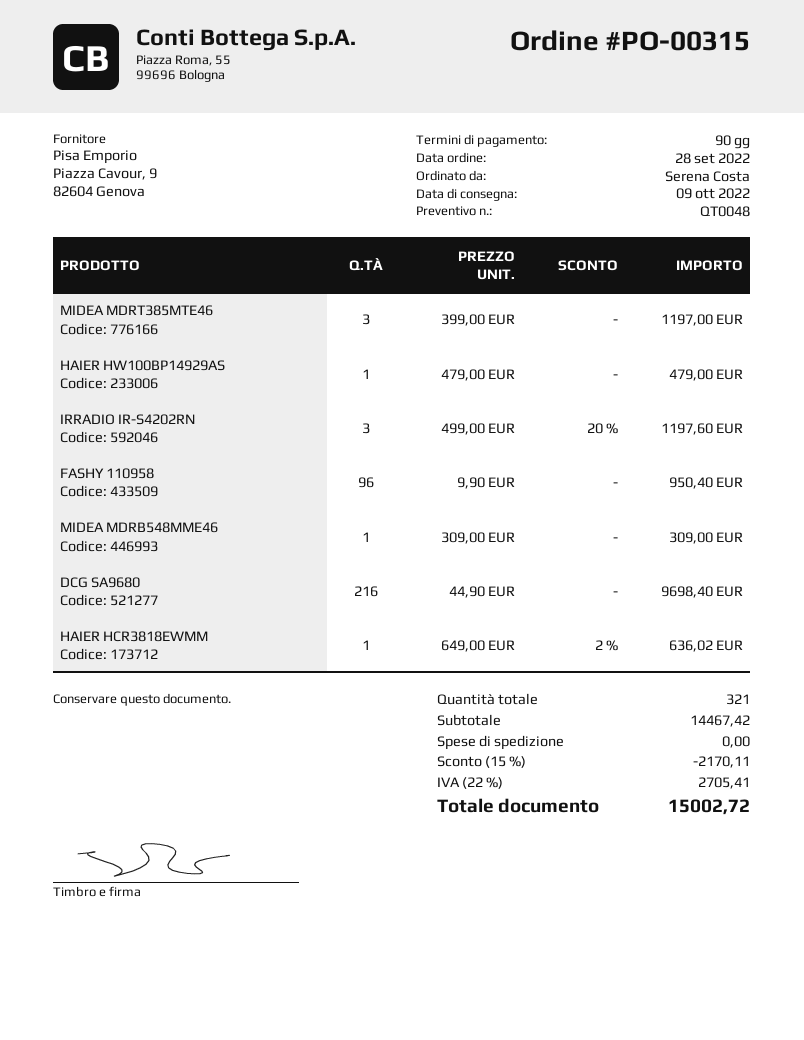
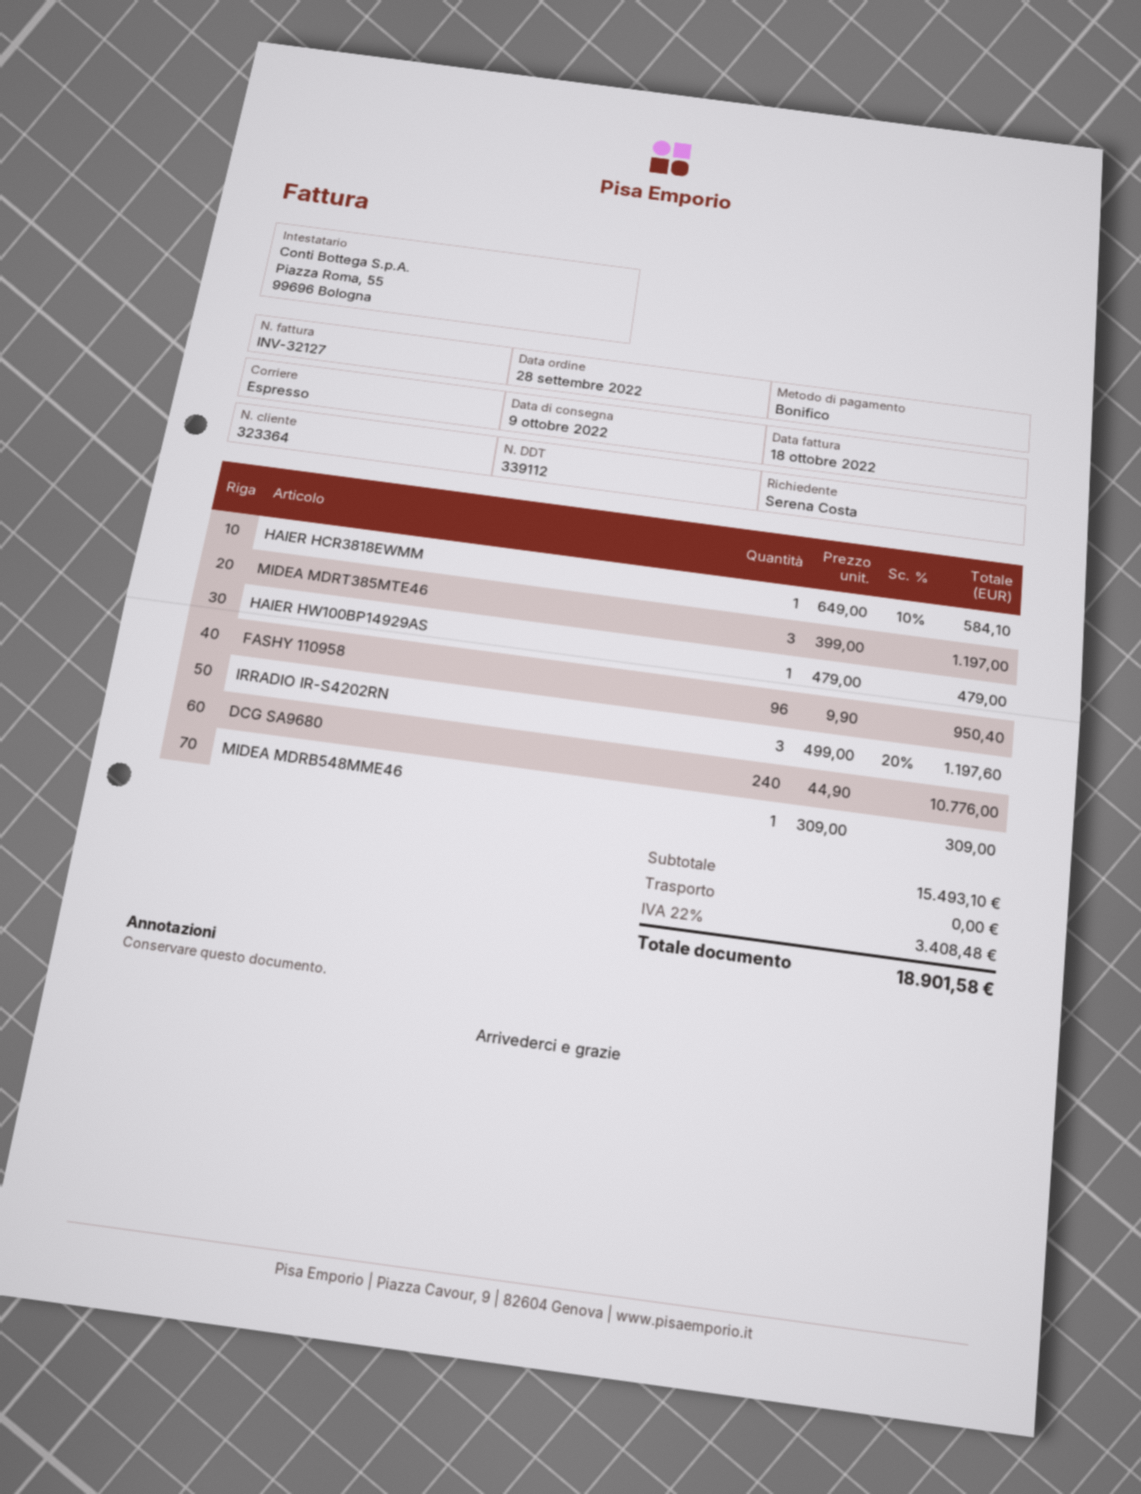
DCG SA9680: 216 x 44.90 = 9698.40 -> 240 x 44.90 = 10776.00
HAIER HCR3818EWMM: 1 x 649.00 - 2% = 636.02 -> 1 x 649.00 - 10% = 584.10
subtotal: 14467.42 -> 15493.10
discount: 15% = 2170.11 -> none
tax: 22% = 2705.41 -> 22% = 3408.48
total: 15002.72 -> 18901.58

